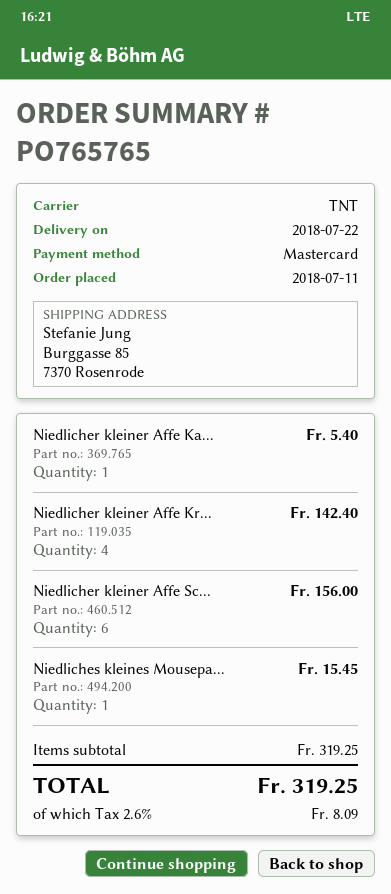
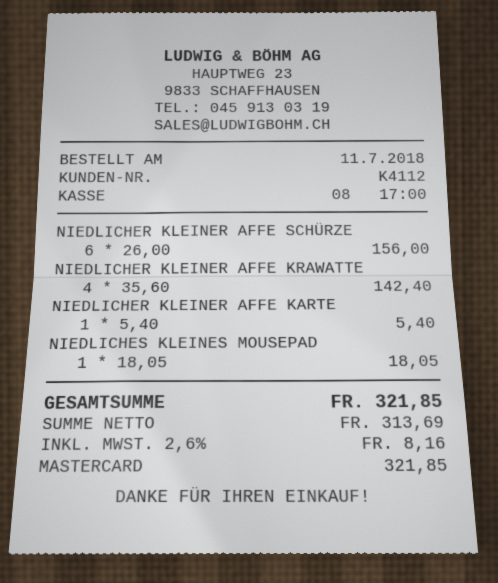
Niedliches kleines Mousepa...: 1 for 15.45 -> 1 for 18.05
tax: 2.6% = 8.09 -> 2.6% = 8.16
total: 319.25 -> 321.85

